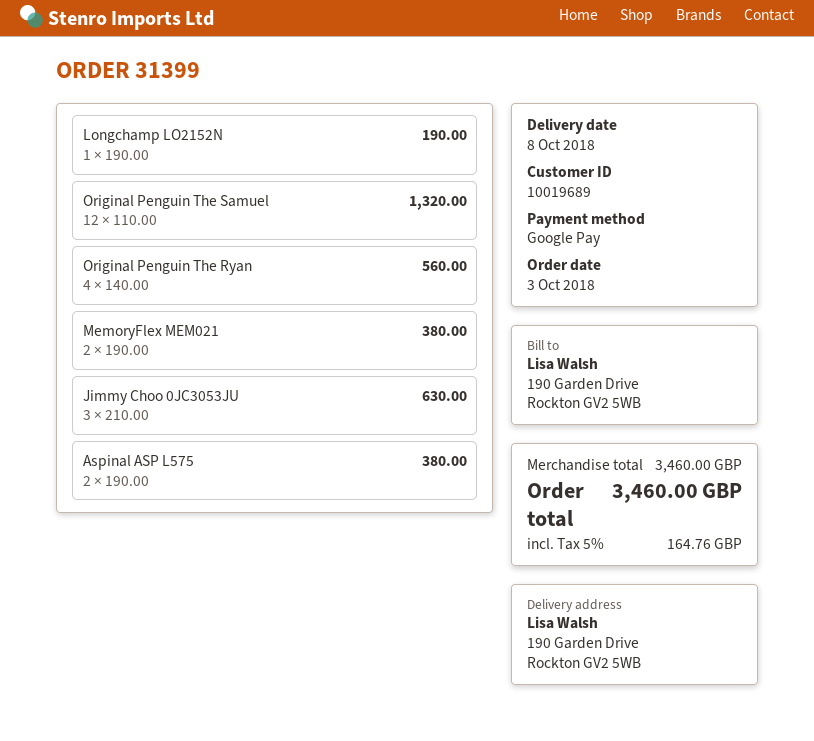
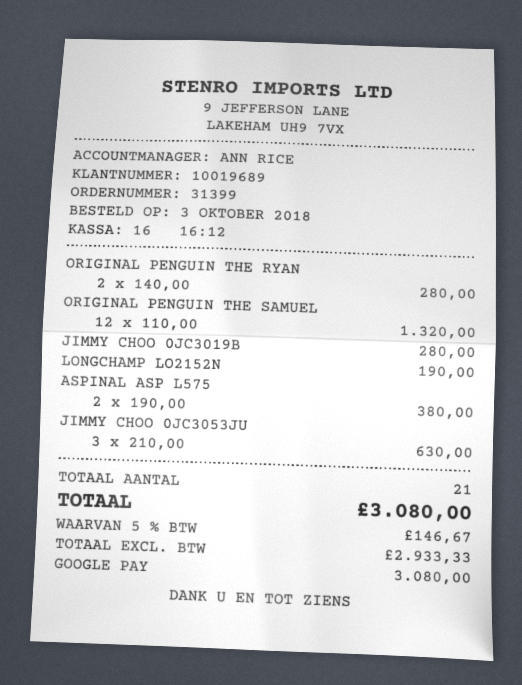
Original Penguin The Ryan: 4 x 140.00 = 560.00 -> 2 x 140.00 = 280.00
MemoryFlex MEM021: 2 x 190.00 = 380.00 -> none
JIMMY CHOO 0JC3019B: none -> 1 x 280.00 = 280.00
tax: 5% = 164.76 -> 5% = 146.67
total: 3460.00 -> 3080.00

